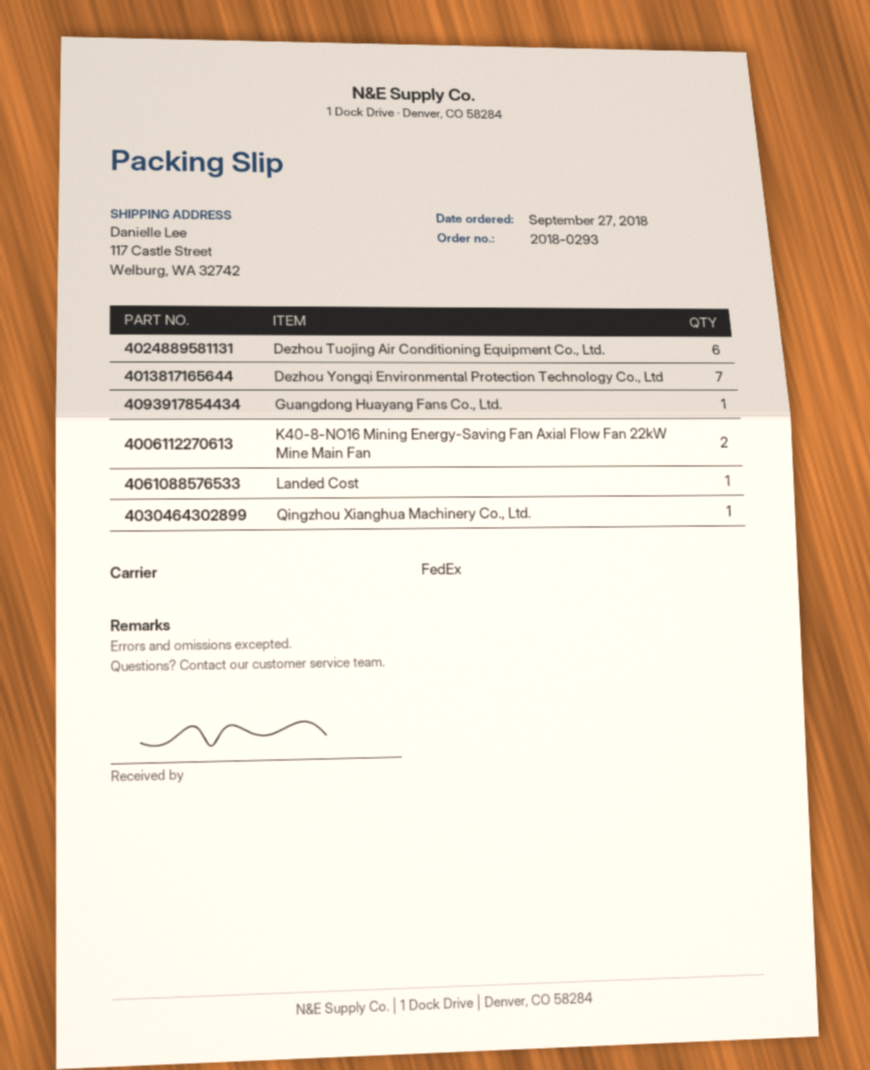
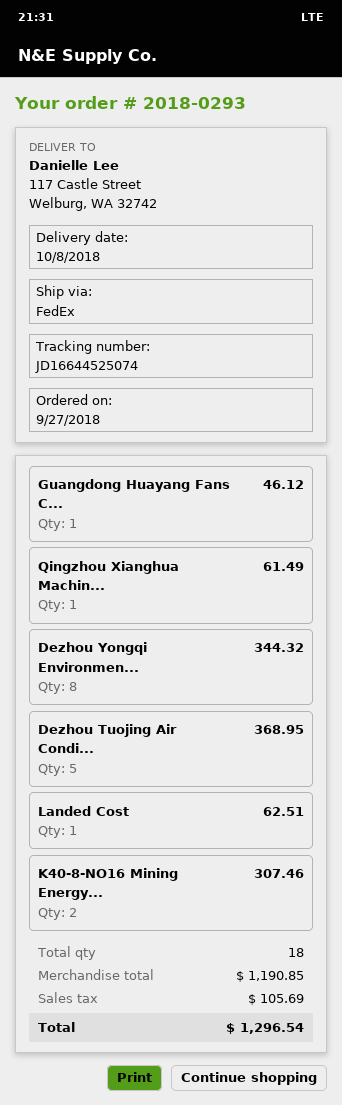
Dezhou Tuojing Air Conditioning Equipment Co., Ltd.: 6 -> 5
Dezhou Yongqi Environmental Protection Technology Co., Ltd: 7 -> 8

